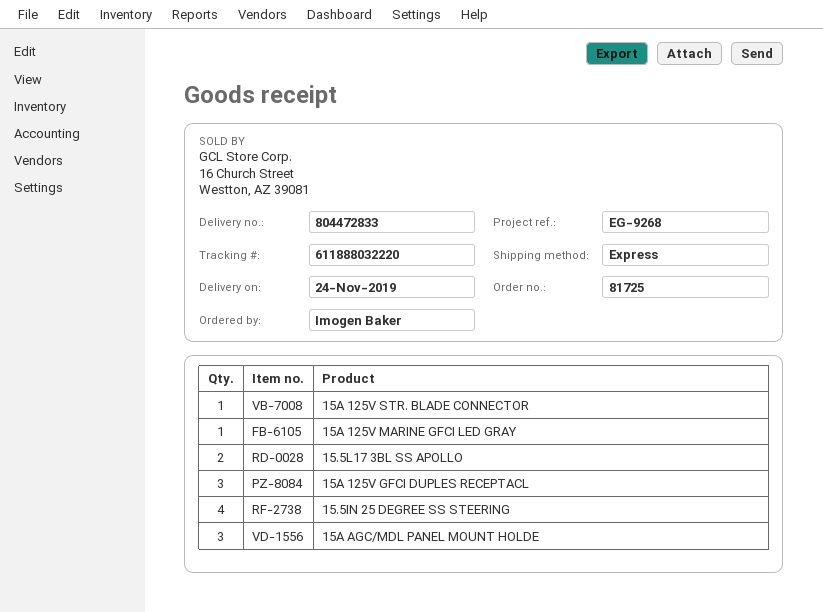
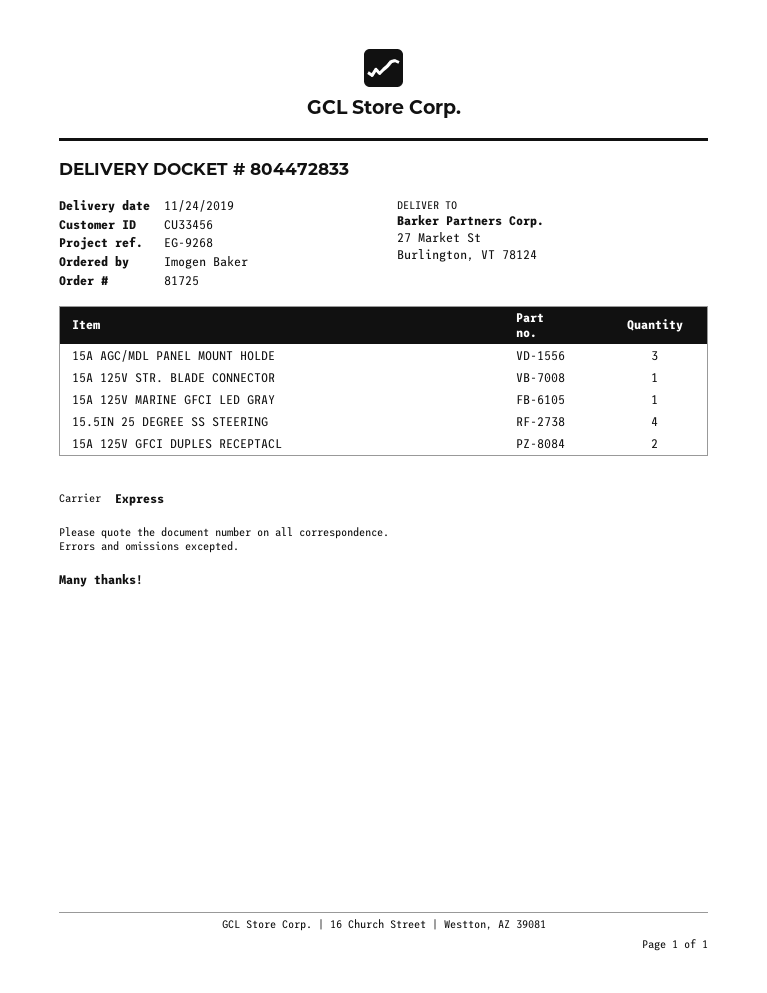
15.5L17 3BL SS APOLLO: 2 -> none
15A 125V GFCI DUPLES RECEPTACL: 3 -> 2

